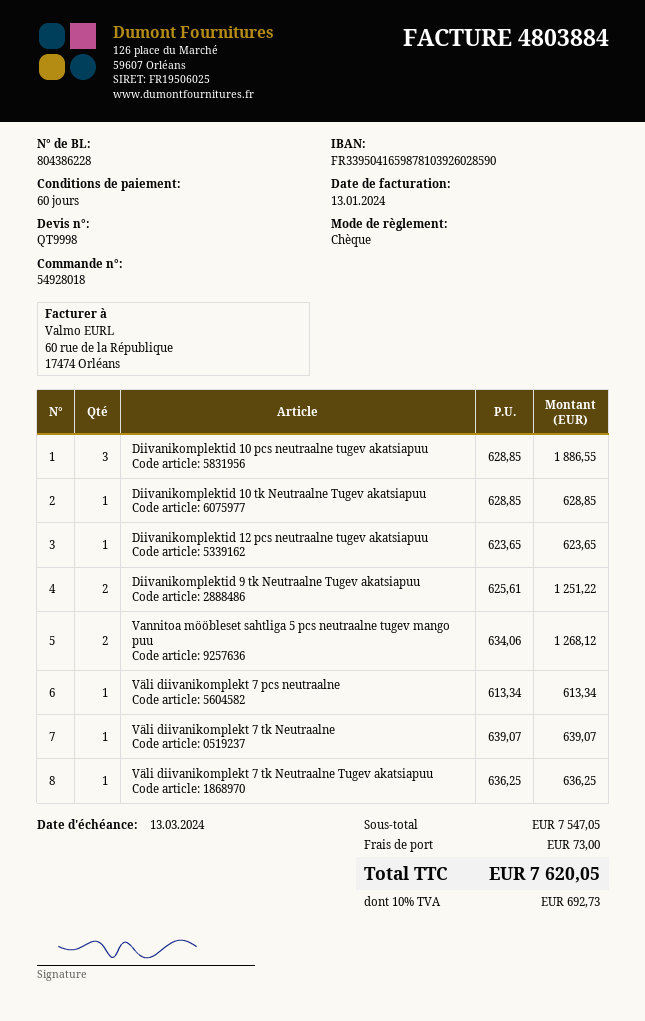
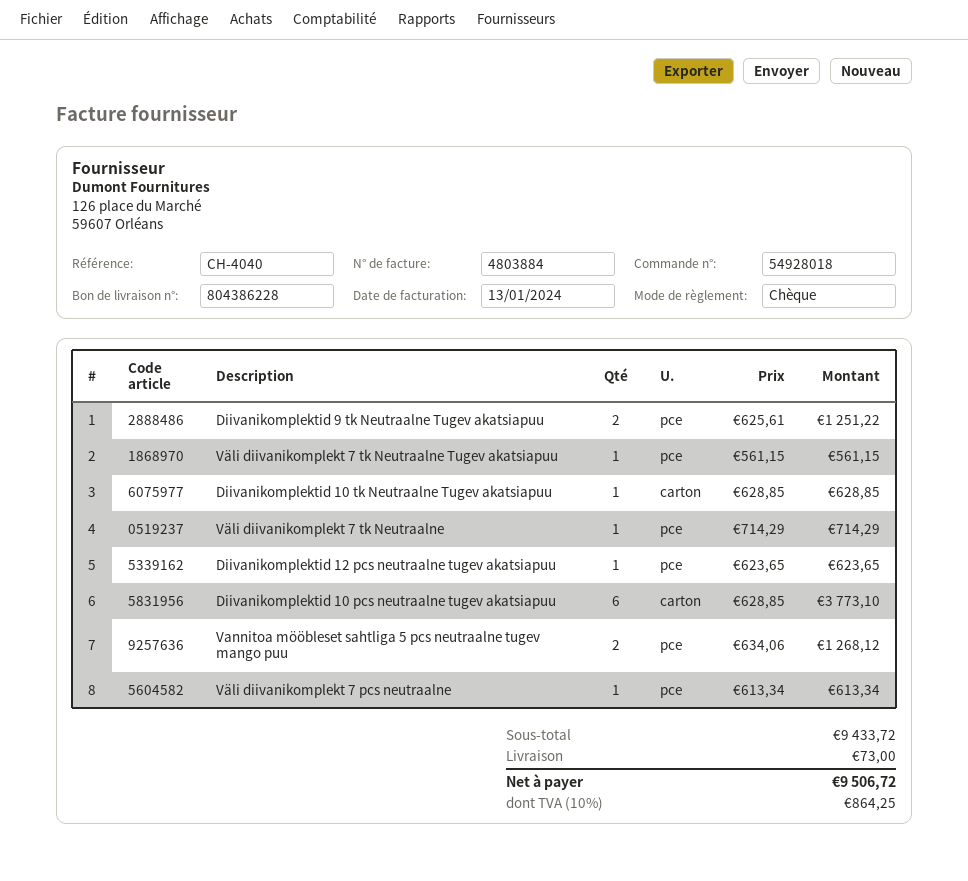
Diivanikomplektid 10 pcs neutraalne tugev akatsiapuu: 3 x 628.85 = 1886.55 -> 6 x 628.85 = 3773.10
Väli diivanikomplekt 7 tk Neutraalne: 1 x 639.07 = 639.07 -> 1 x 714.29 = 714.29
Väli diivanikomplekt 7 tk Neutraalne Tugev akatsiapuu: 1 x 636.25 = 636.25 -> 1 x 561.15 = 561.15
subtotal: 7547.05 -> 9433.72
tax: 10% = 692.73 -> 10% = 864.25
total: 7620.05 -> 9506.72

